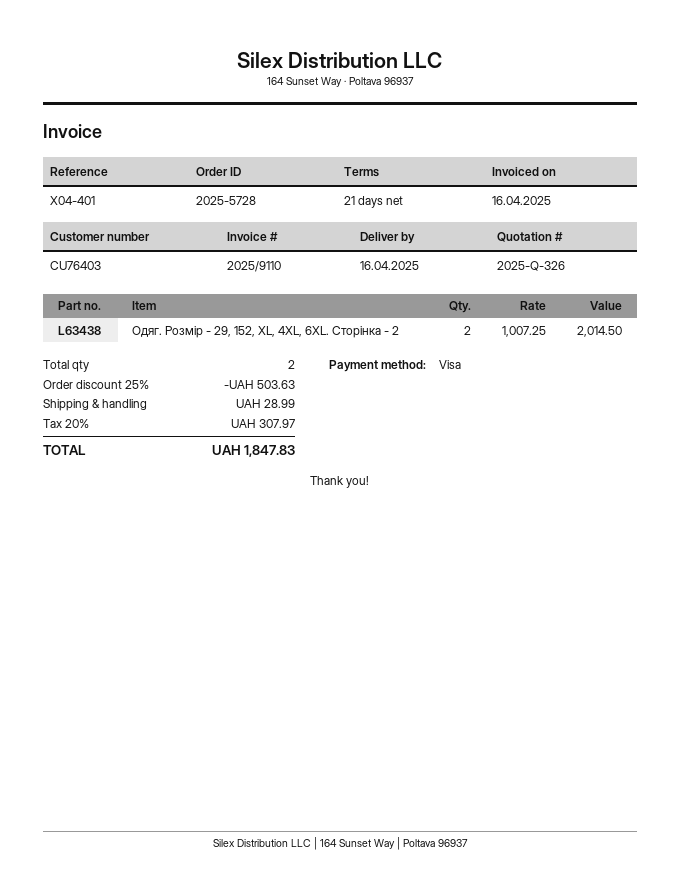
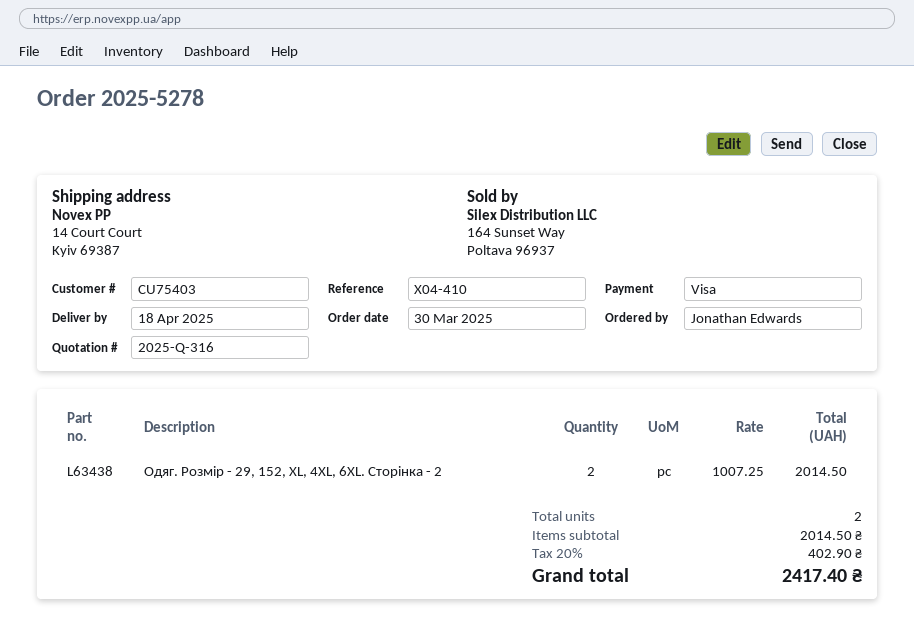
quote number: 2025-Q-326 -> 2025-Q-316
order number: 2025-5728 -> 2025-5278
delivery date: 2025-04-16 -> 2025-04-18
customer number: CU76403 -> CU75403
reference: X04-401 -> X04-410
discount: 25% = 503.63 -> none
shipping: 28.99 -> none
tax: 20% = 307.97 -> 20% = 402.90
total: 1847.83 -> 2417.40

